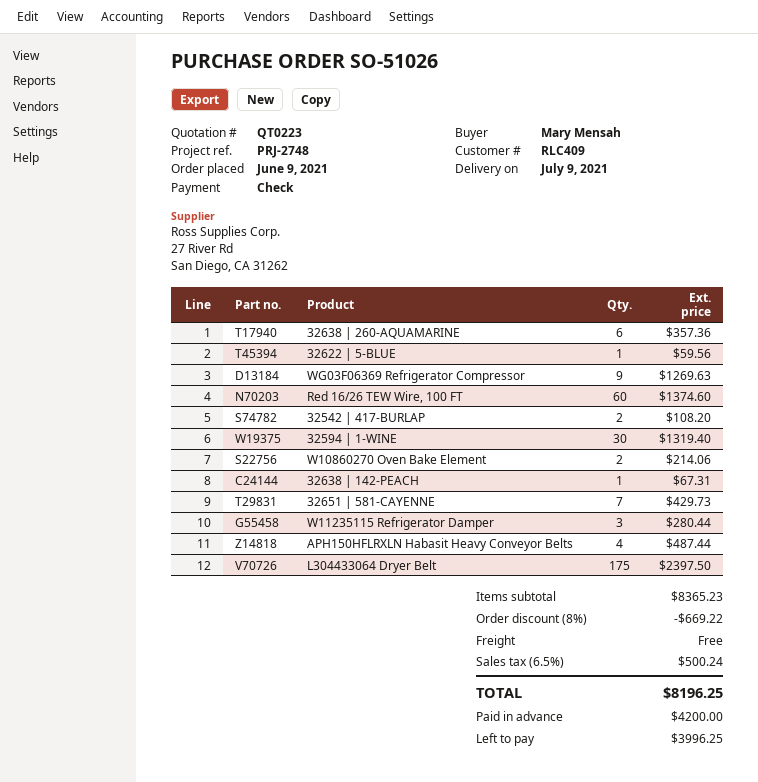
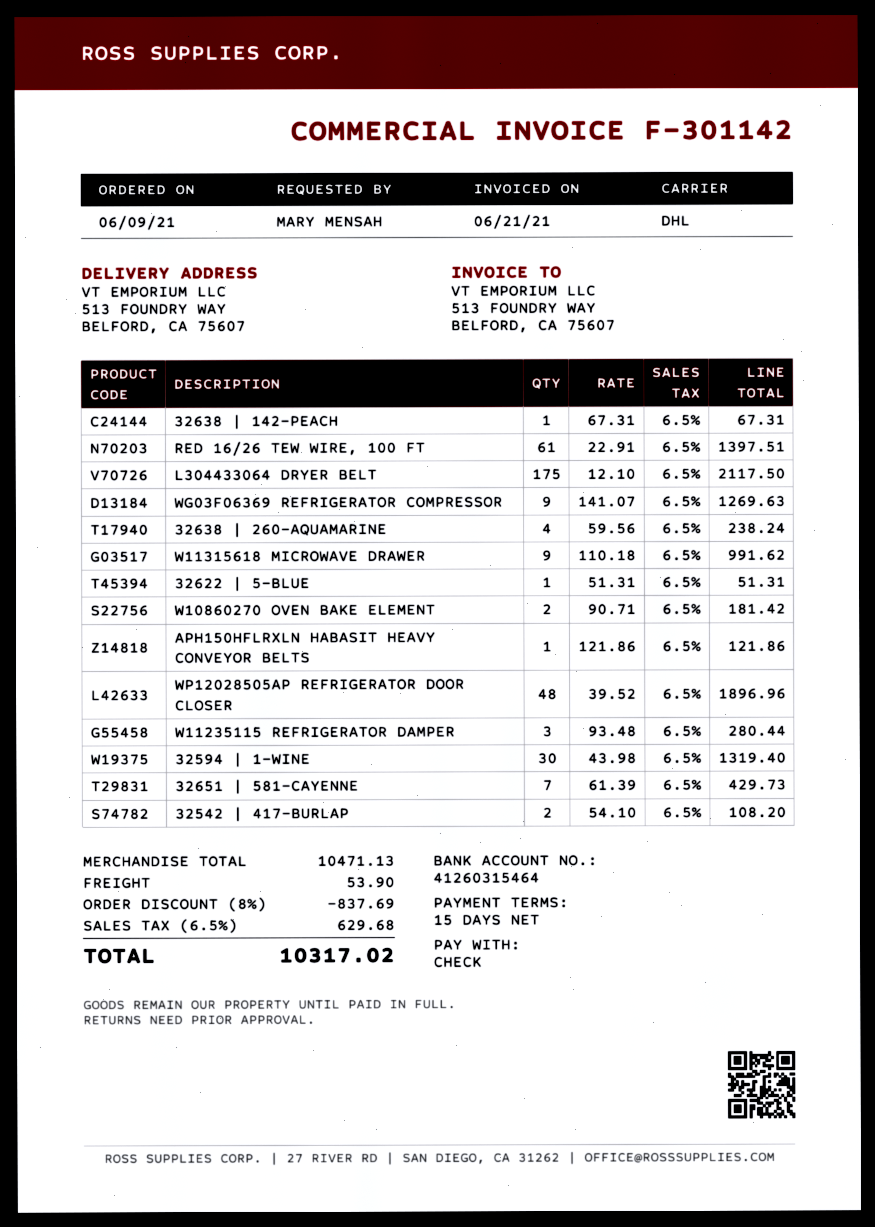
32638 | 260-AQUAMARINE: 6 for 357.36 -> 4 for 238.24
32622 | 5-BLUE: 1 for 59.56 -> 1 for 51.31
Red 16/26 TEW Wire, 100 FT: 60 for 1374.60 -> 61 for 1397.51
W10860270 Oven Bake Element: 2 for 214.06 -> 2 for 181.42
APH150HFLRXLN Habasit Heavy Conveyor Belts: 4 for 487.44 -> 1 for 121.86
L304433064 Dryer Belt: 175 for 2397.50 -> 175 for 2117.50
W11315618 MICROWAVE DRAWER: none -> 9 for 991.62
WP12028505AP REFRIGERATOR DOOR CLOSER: none -> 48 for 1896.96
subtotal: 8365.23 -> 10471.13
discount: 8% = 669.22 -> 8% = 837.69
shipping: 0.00 -> 53.90
tax: 6.5% = 500.24 -> 6.5% = 629.68
total: 8196.25 -> 10317.02

